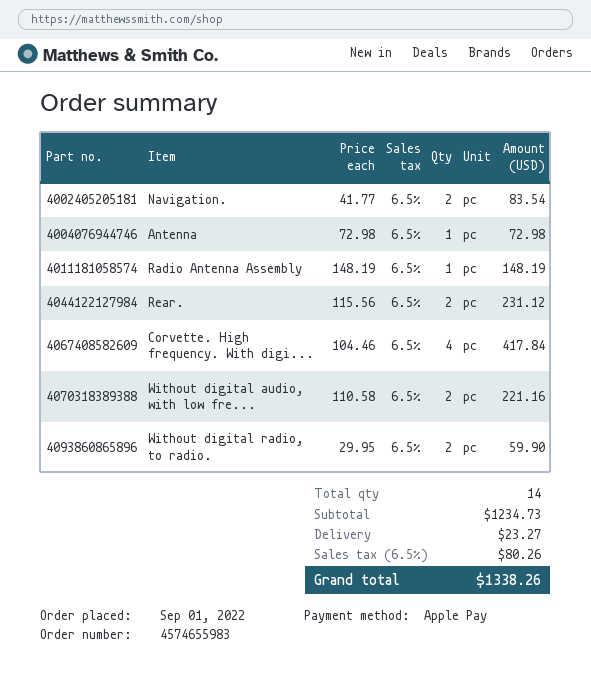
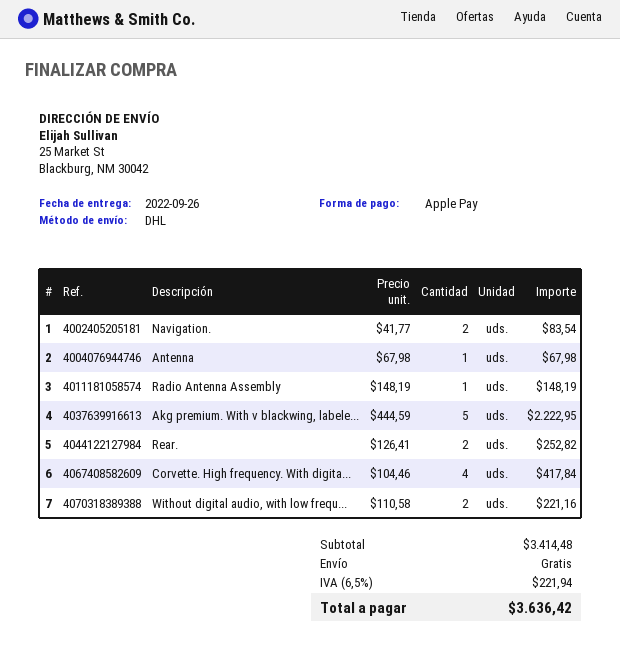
Antenna: 1 x 72.98 = 72.98 -> 1 x 67.98 = 67.98
Rear.: 2 x 115.56 = 231.12 -> 2 x 126.41 = 252.82
Without digital radio, to radio.: 2 x 29.95 = 59.90 -> none
Akg premium. With v blackwing, labele...: none -> 5 x 444.59 = 2222.95
subtotal: 1234.73 -> 3414.48
shipping: 23.27 -> 0.00
tax: 6.5% = 80.26 -> 6.5% = 221.94
total: 1338.26 -> 3636.42

